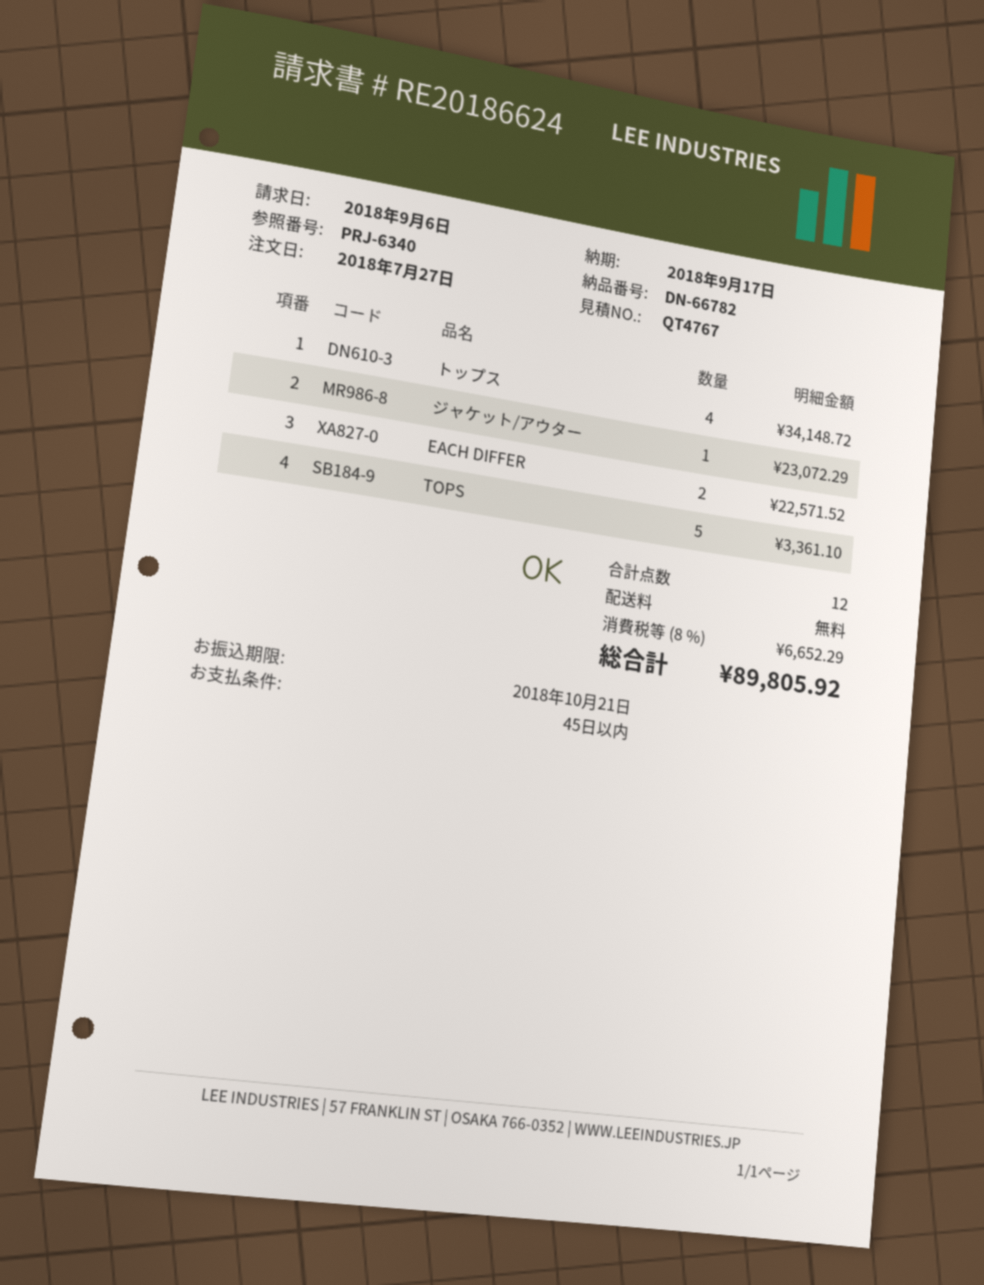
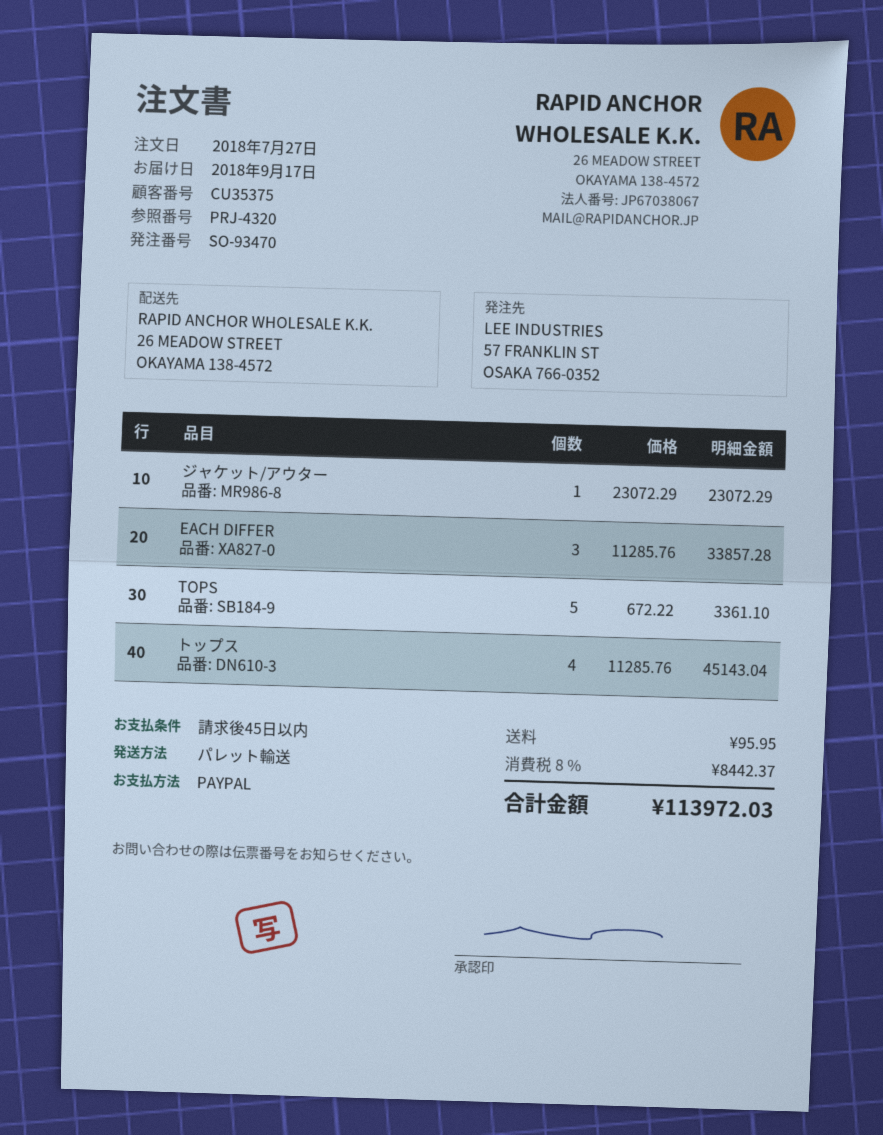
reference: PRJ-6340 -> PRJ-4320
トップス: 4 for 34148.72 -> 4 for 45143.04
EACH DIFFER: 2 for 22571.52 -> 3 for 33857.28
shipping: 0.00 -> 95.95
tax: 8% = 6652.29 -> 8% = 8442.37
total: 89805.92 -> 113972.03

